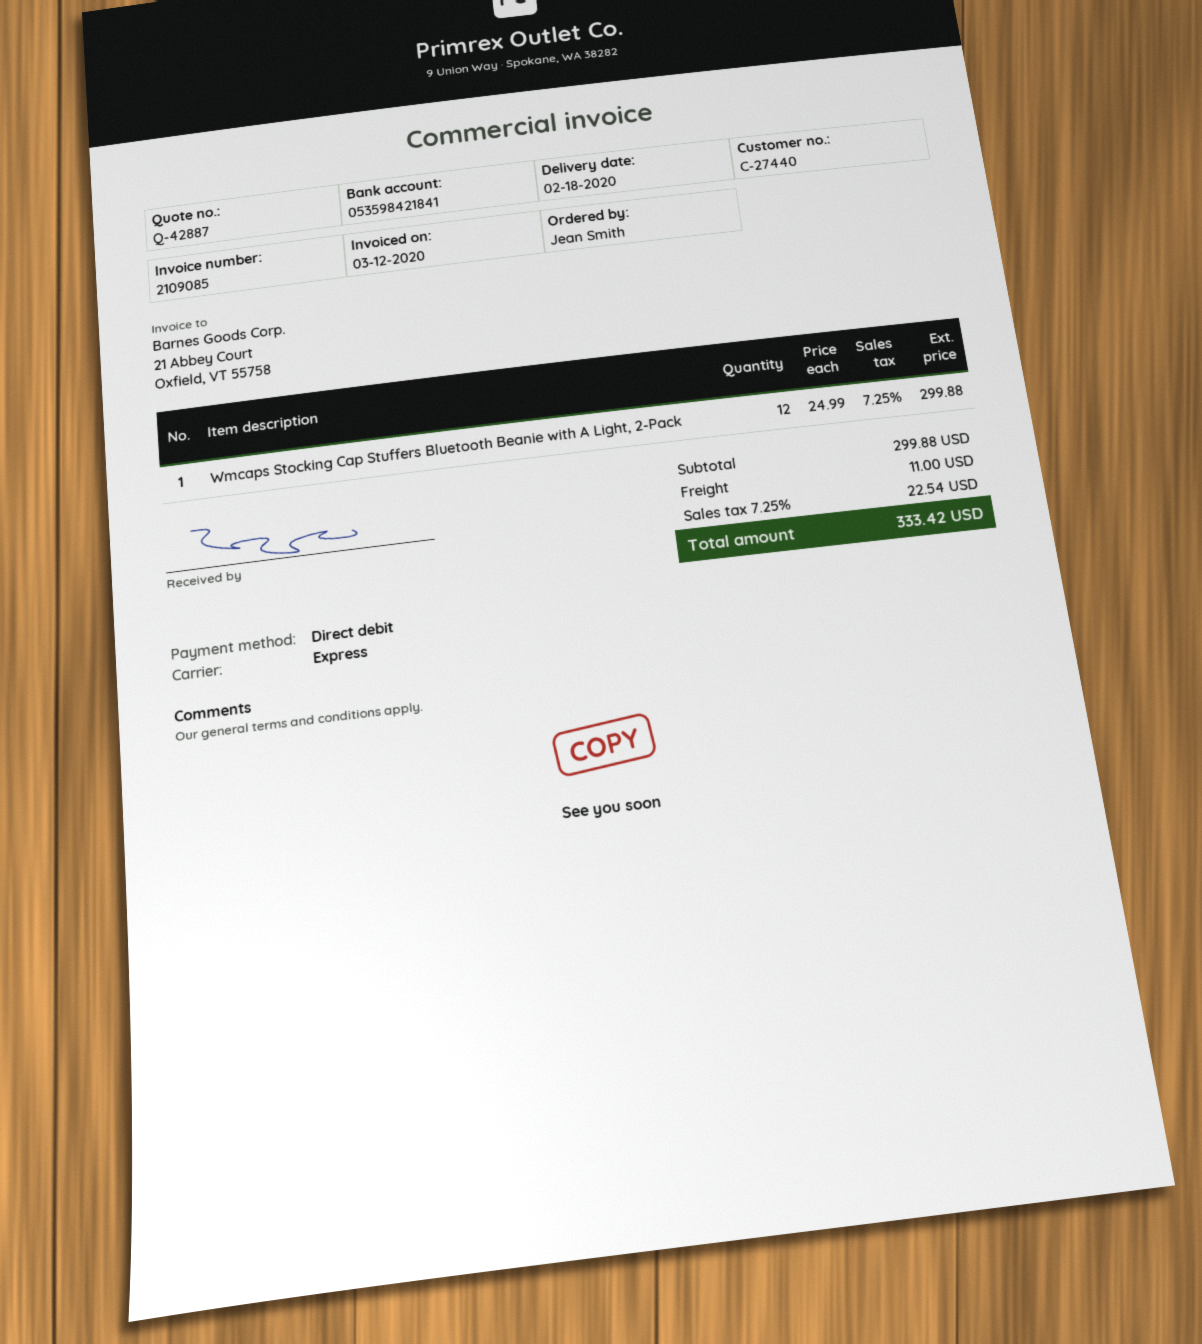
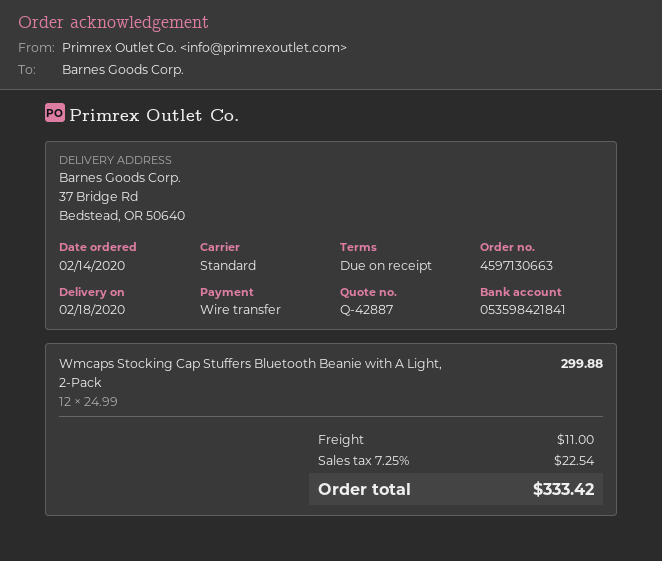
payment method: direct debit -> bank transfer
shipping method: express -> standard

